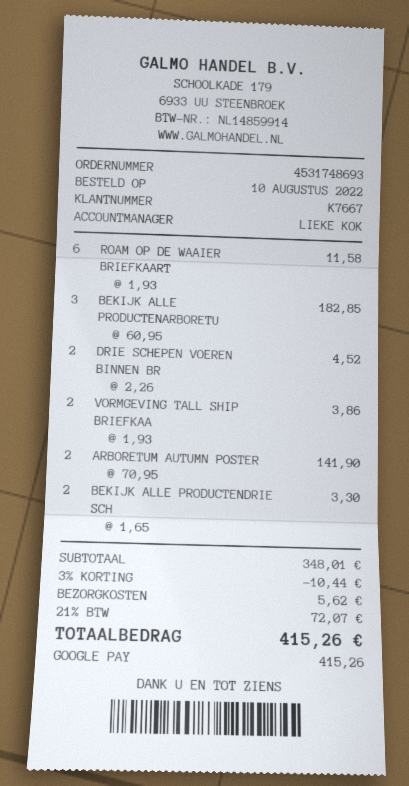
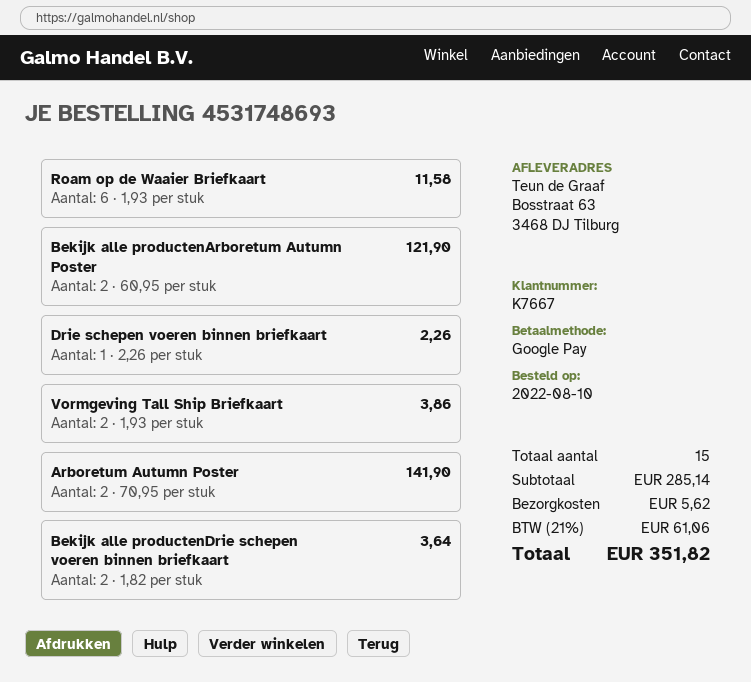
BEKIJK ALLE PRODUCTENARBORETU: 3 x 60.95 = 182.85 -> 2 x 60.95 = 121.90
DRIE SCHEPEN VOEREN BINNEN BR: 2 x 2.26 = 4.52 -> 1 x 2.26 = 2.26
BEKIJK ALLE PRODUCTENDRIE SCH: 2 x 1.65 = 3.30 -> 2 x 1.82 = 3.64
subtotal: 348.01 -> 285.14
discount: 3% = 10.44 -> none
tax: 21% = 72.07 -> 21% = 61.06
total: 415.26 -> 351.82

